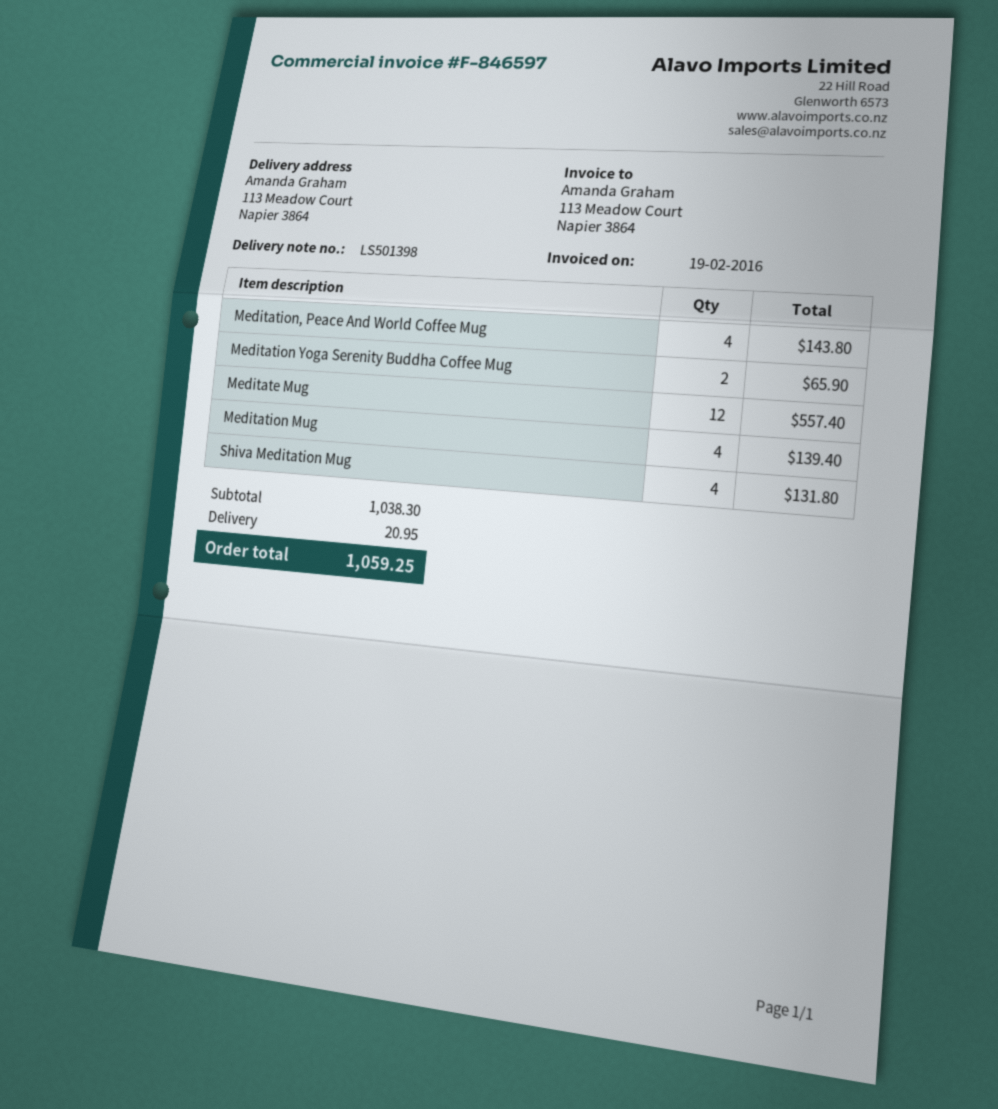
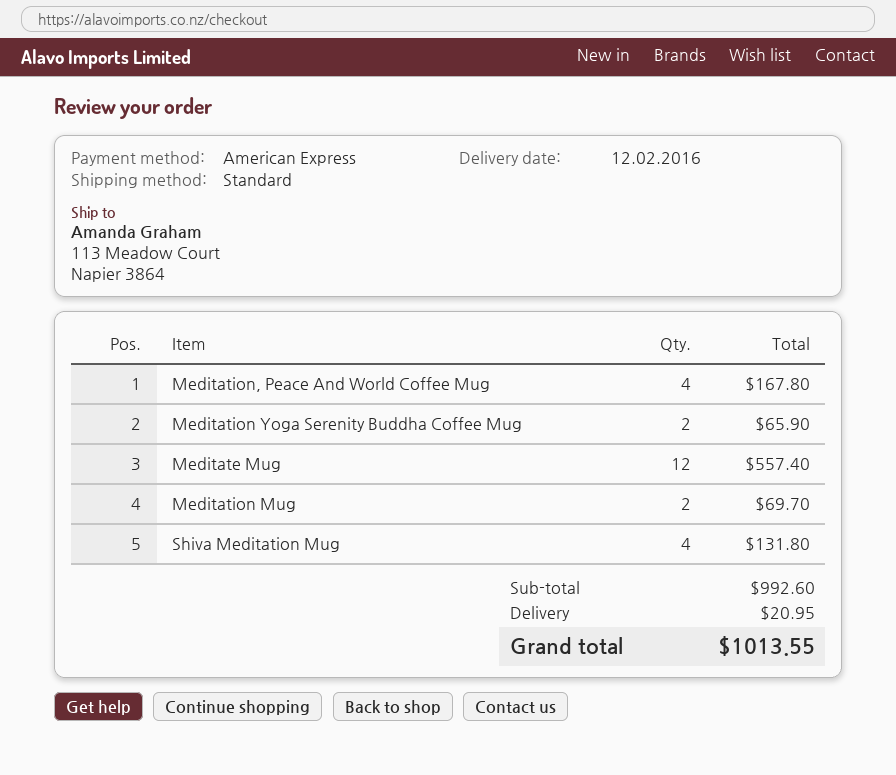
Meditation, Peace And World Coffee Mug: 4 for 143.80 -> 4 for 167.80
Meditation Mug: 4 for 139.40 -> 2 for 69.70
subtotal: 1038.30 -> 992.60
total: 1059.25 -> 1013.55

